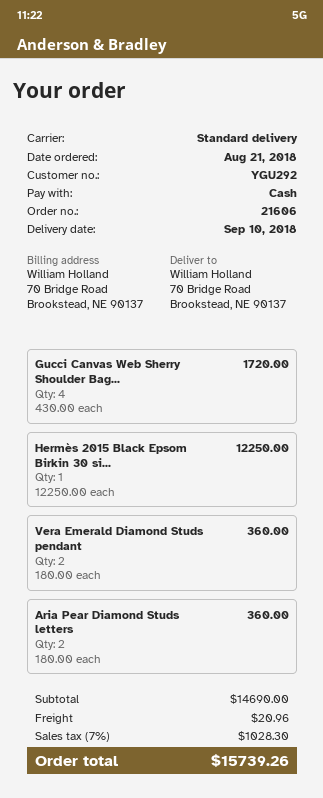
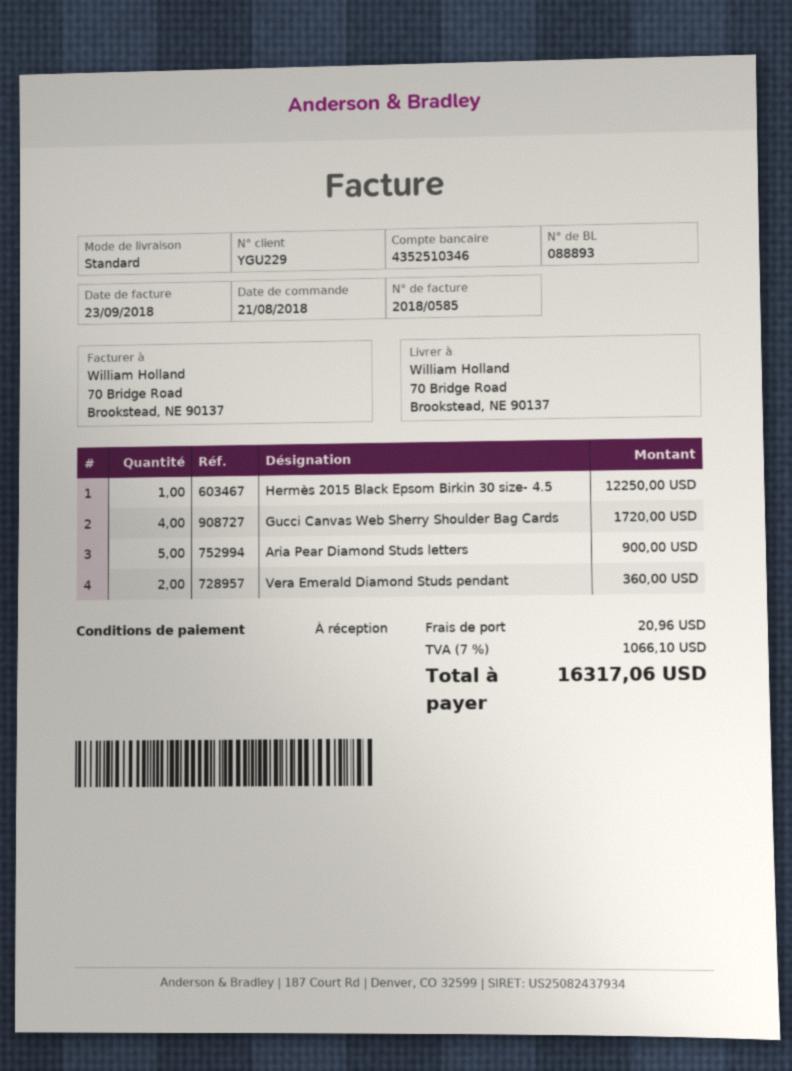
customer number: YGU292 -> YGU229
Aria Pear Diamond Studs letters: 2 for 360.00 -> 5 for 900.00
tax: 7% = 1028.30 -> 7% = 1066.10
total: 15739.26 -> 16317.06

